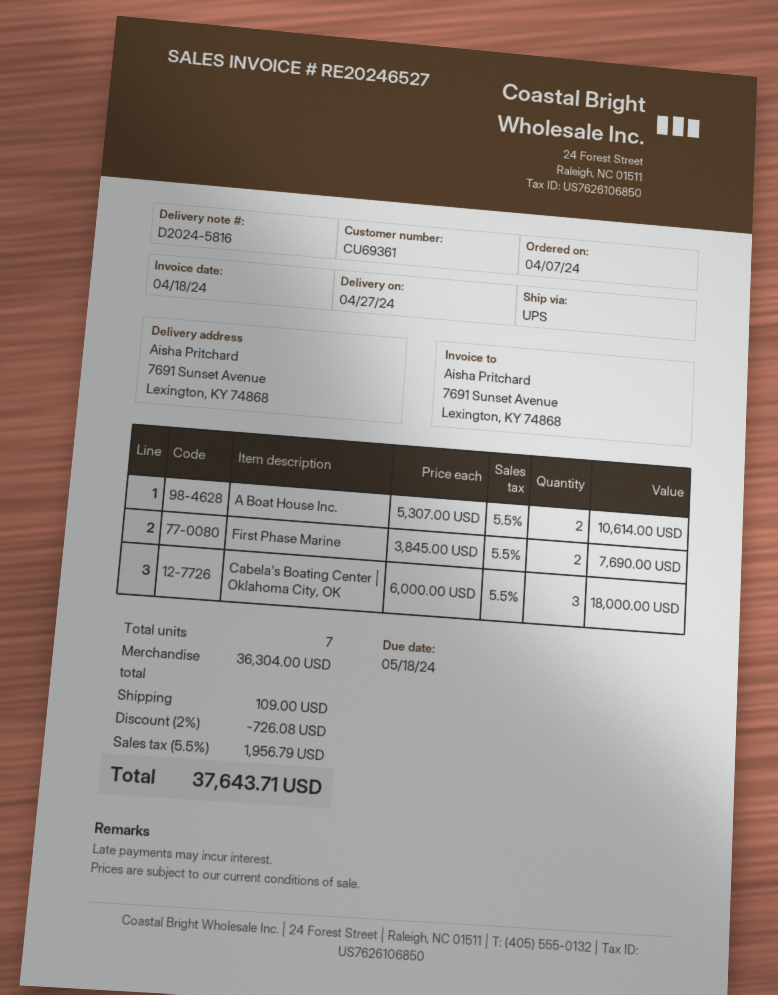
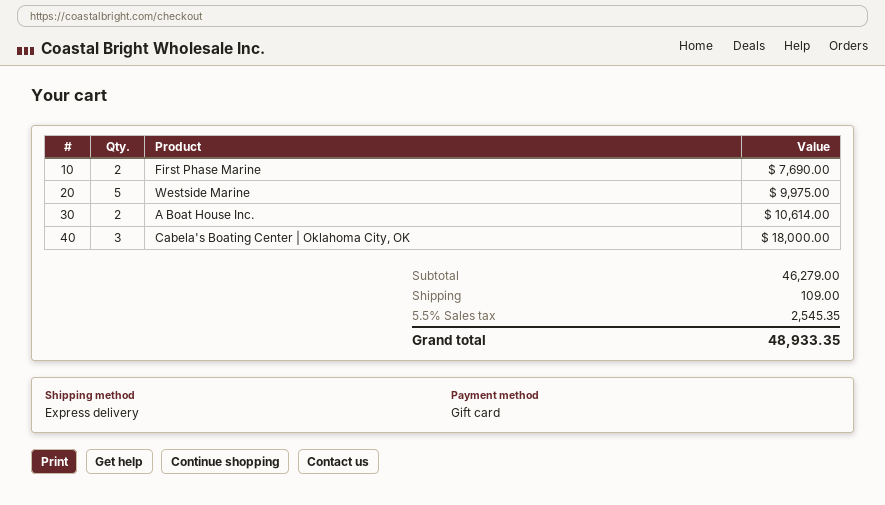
shipping method: UPS -> express
Westside Marine: none -> 5 for 9975.00
subtotal: 36304.00 -> 46279.00
discount: 2% = 726.08 -> none
tax: 5.5% = 1956.79 -> 5.5% = 2545.35
total: 37643.71 -> 48933.35

